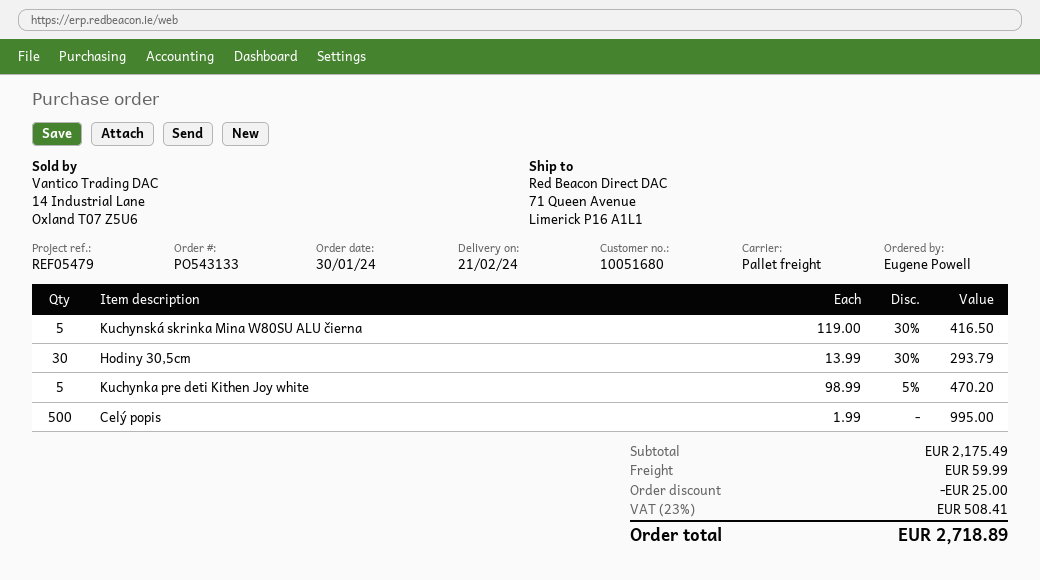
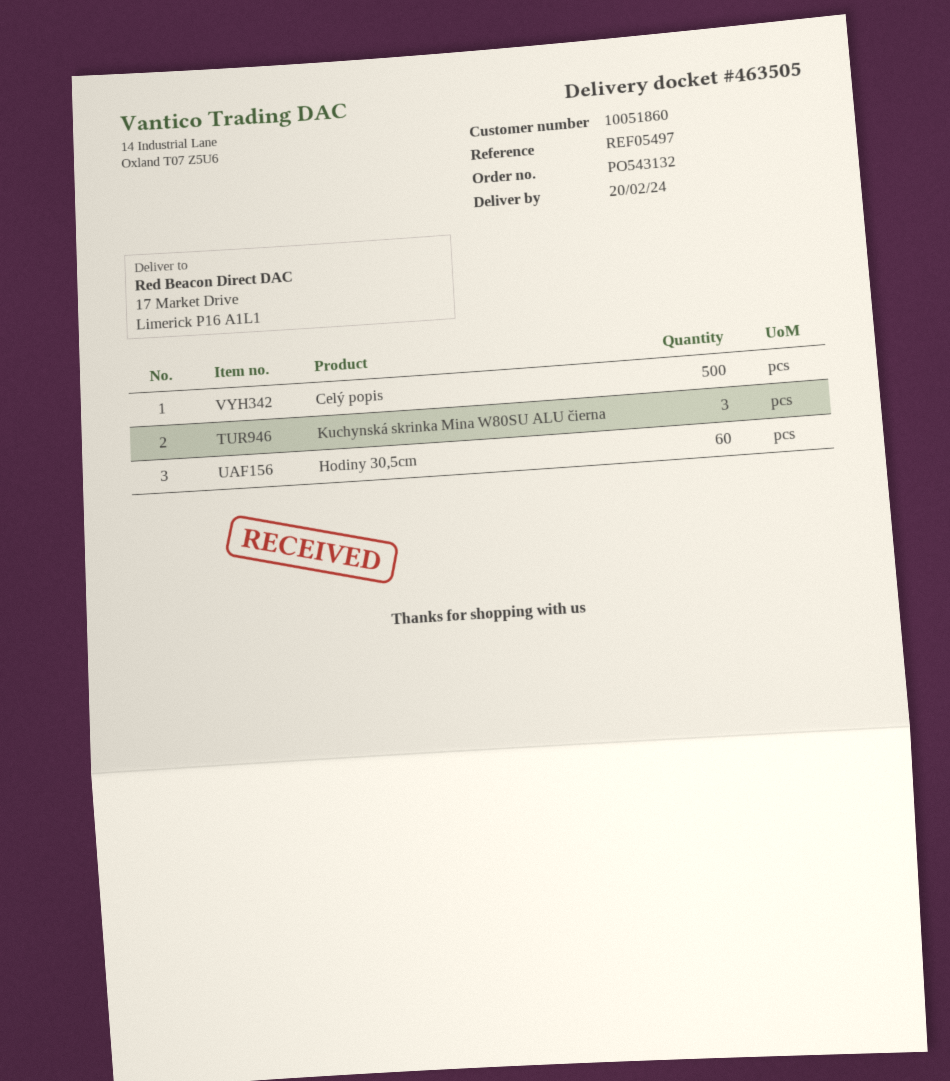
order number: PO543133 -> PO543132
delivery date: 2024-02-21 -> 2024-02-20
customer number: 10051680 -> 10051860
reference: REF05479 -> REF05497
ship to: 71 Queen Avenue, Limerick P16 A1L1 -> 17 Market Drive, Limerick P16 A1L1
Kuchynská skrinka Mina W80SU ALU čierna: 5 -> 3
Hodiny 30,5cm: 30 -> 60
Kuchynka pre deti Kithen Joy white: 5 -> none

